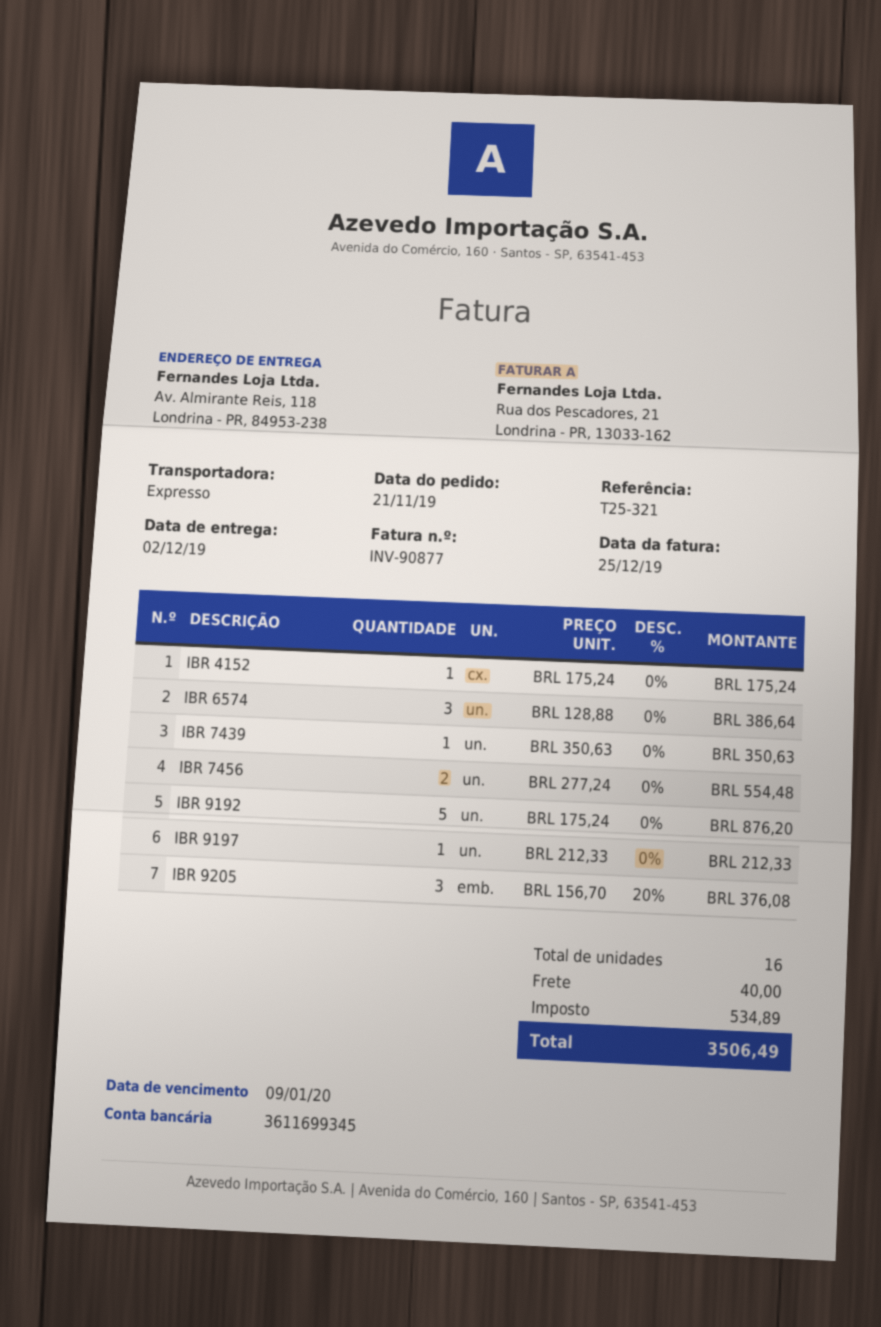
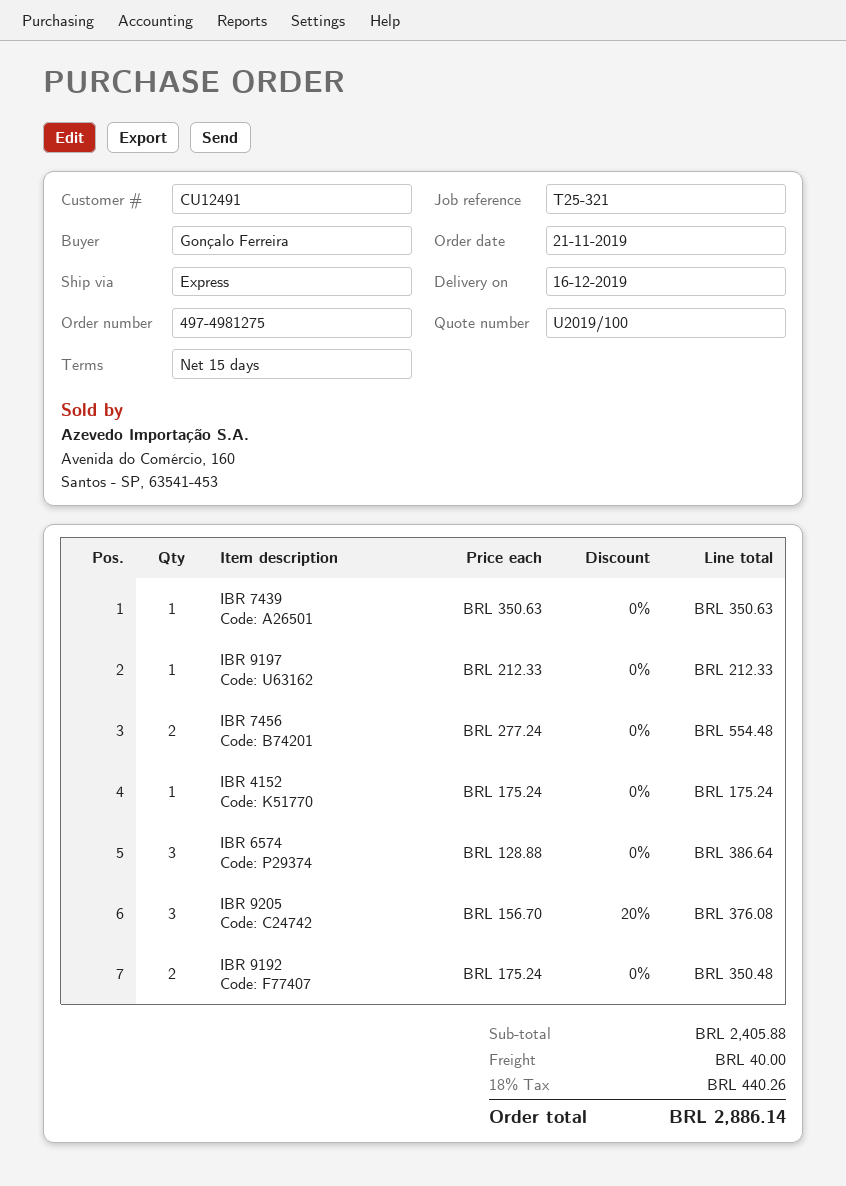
delivery date: 2019-12-02 -> 2019-12-16
IBR 9192: 5 x 175.24 = 876.20 -> 2 x 175.24 = 350.48
tax: 534.89 -> 440.26
total: 3506.49 -> 2886.14

